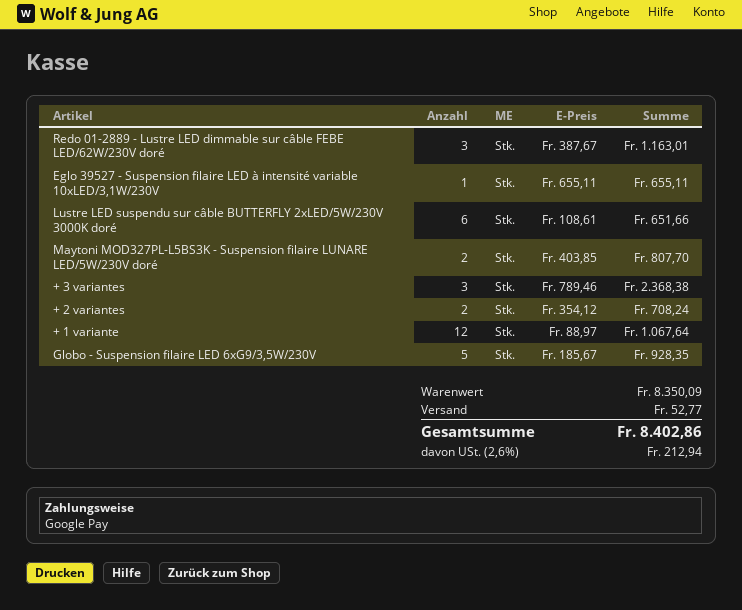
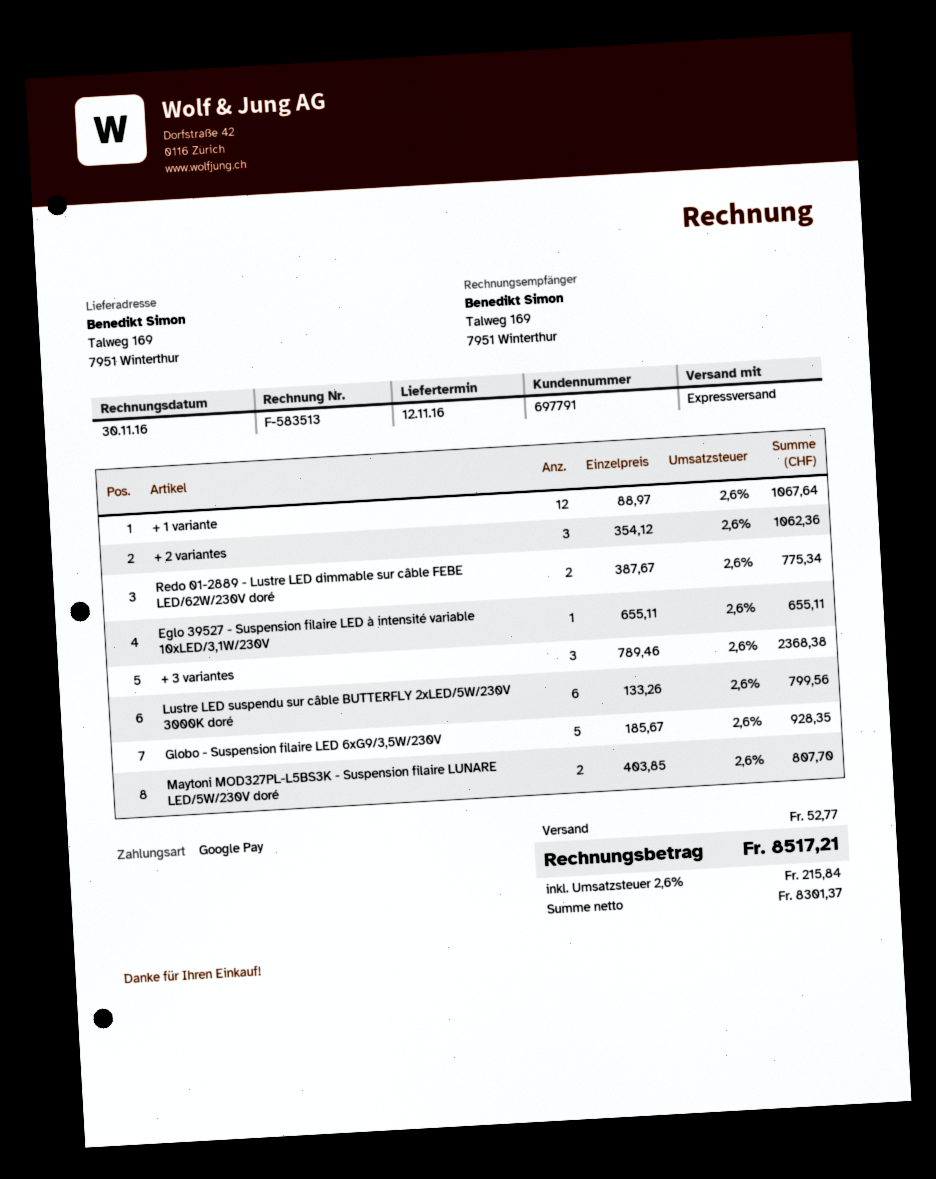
Redo 01-2889 - Lustre LED dimmable sur câble FEBE LED/62W/230V doré: 3 x 387.67 = 1163.01 -> 2 x 387.67 = 775.34
Lustre LED suspendu sur câble BUTTERFLY 2xLED/5W/230V 3000K doré: 6 x 108.61 = 651.66 -> 6 x 133.26 = 799.56
+ 2 variantes: 2 x 354.12 = 708.24 -> 3 x 354.12 = 1062.36
tax: 2.6% = 212.94 -> 2.6% = 215.84
total: 8402.86 -> 8517.21

